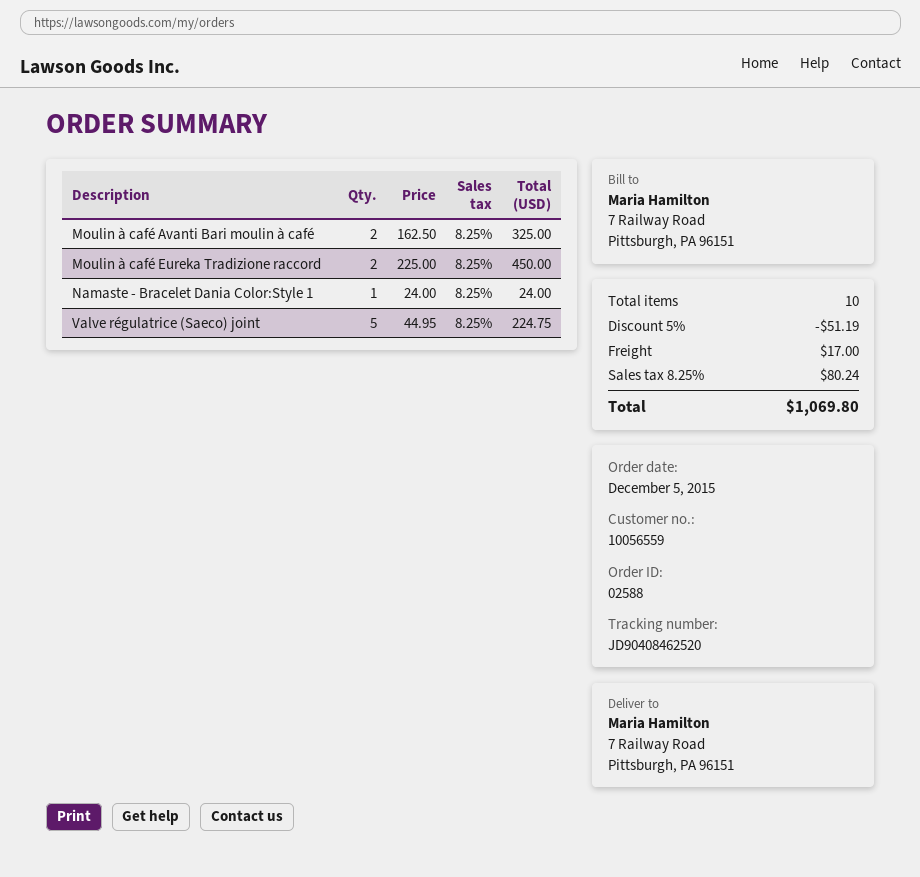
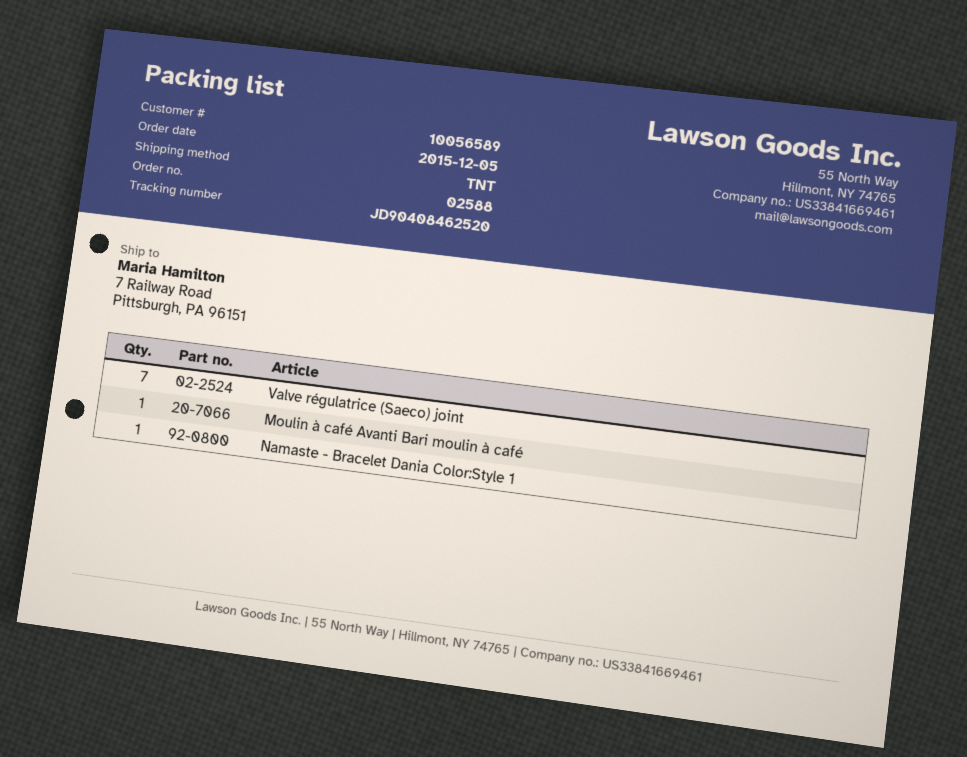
customer number: 10056559 -> 10056589
Moulin à café Avanti Bari moulin à café: 2 -> 1
Moulin à café Eureka Tradizione raccord: 2 -> none
Valve régulatrice (Saeco) joint: 5 -> 7

